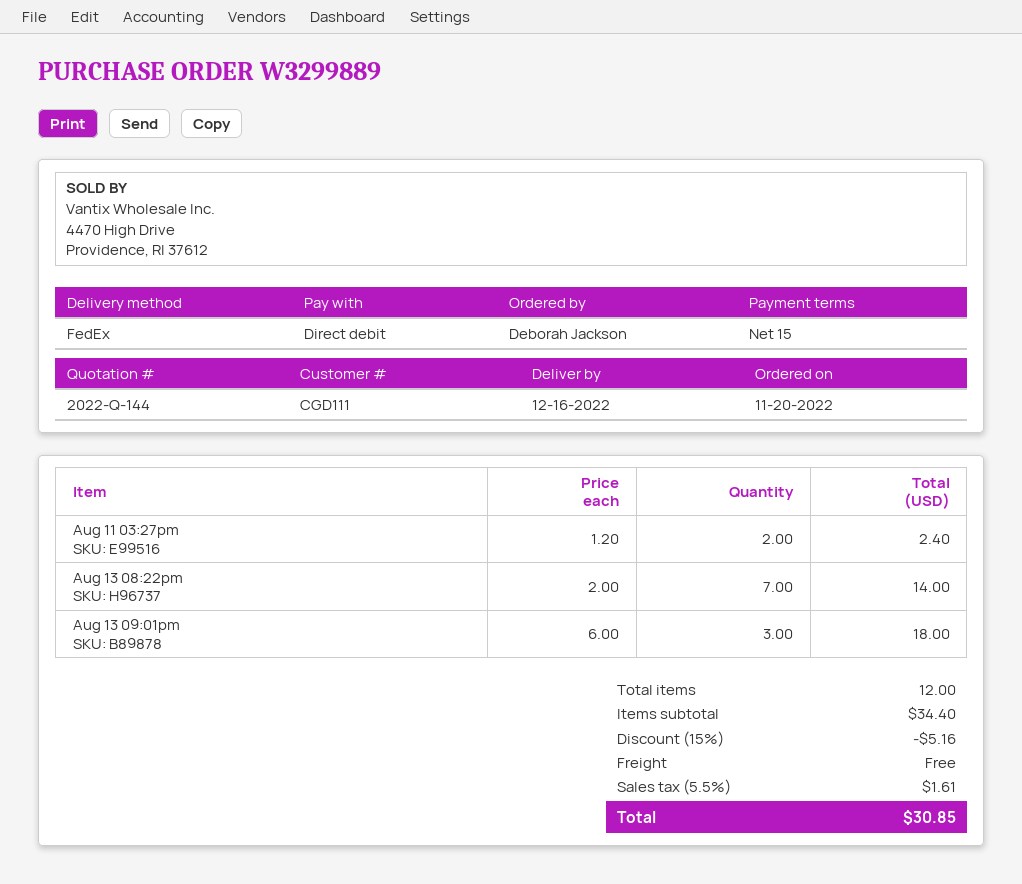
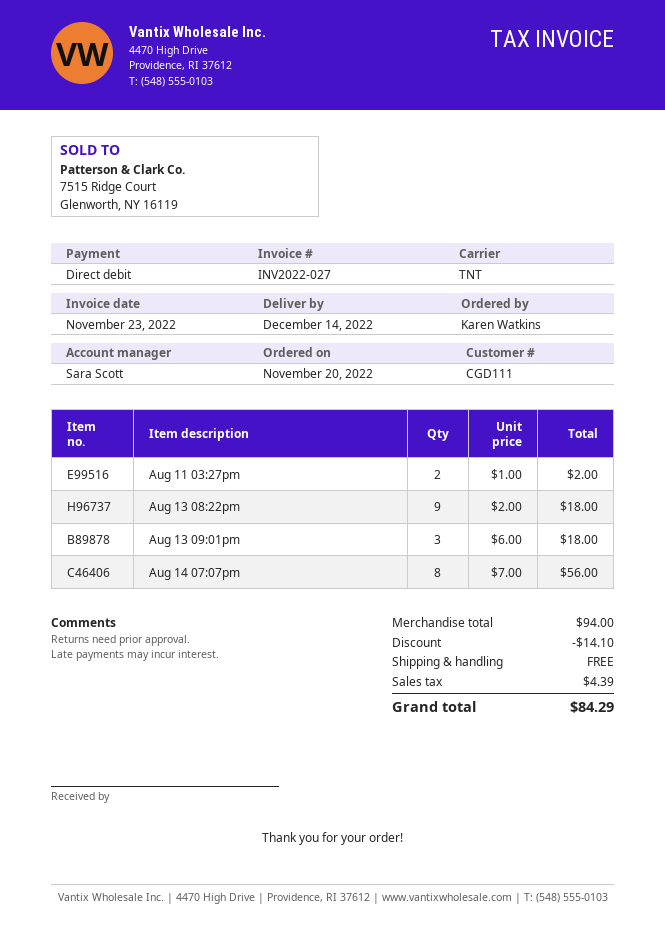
delivery date: 2022-12-16 -> 2022-12-14
ordered by: Deborah Jackson -> Karen Watkins
shipping method: FedEx -> TNT
Aug 11 03:27pm: 2 x 1.20 = 2.40 -> 2 x 1.00 = 2.00
Aug 13 08:22pm: 7 x 2.00 = 14.00 -> 9 x 2.00 = 18.00
Aug 14 07:07pm: none -> 8 x 7.00 = 56.00
subtotal: 34.40 -> 94.00
discount: 5.16 -> 14.10
tax: 1.61 -> 4.39
total: 30.85 -> 84.29

